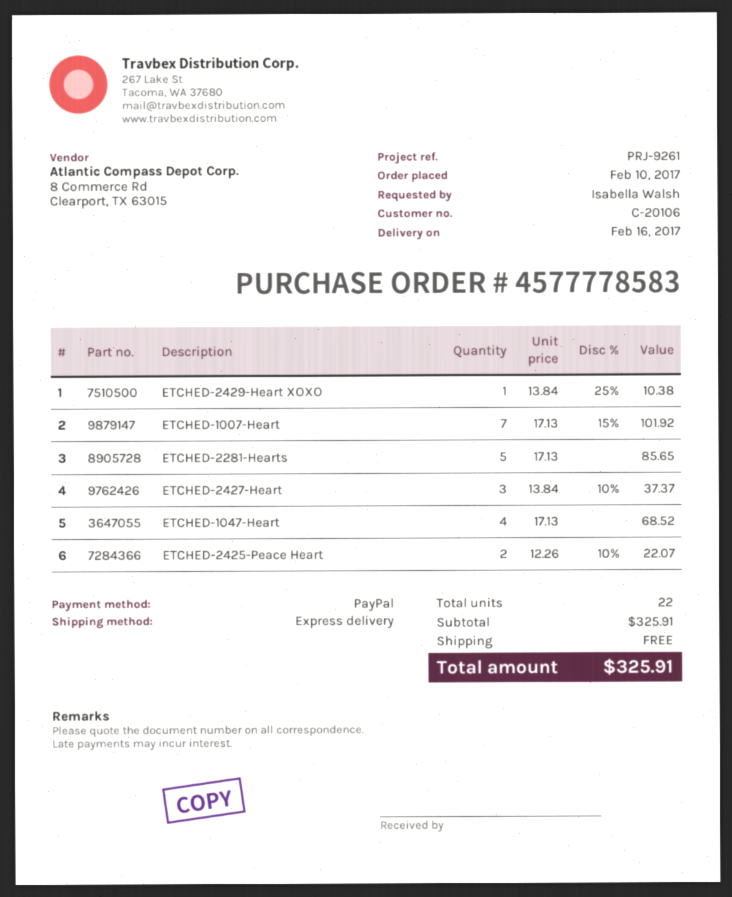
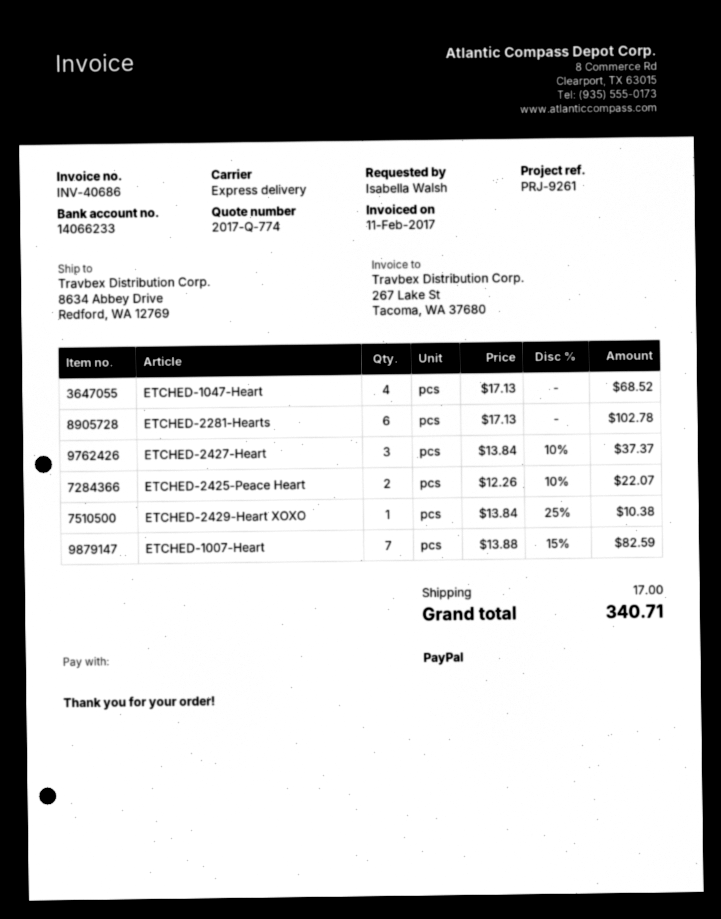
ETCHED-1007-Heart: 7 x 17.13 - 15% = 101.92 -> 7 x 13.88 - 15% = 82.59
ETCHED-2281-Hearts: 5 x 17.13 = 85.65 -> 6 x 17.13 = 102.78
shipping: 0.00 -> 17.00
total: 325.91 -> 340.71

